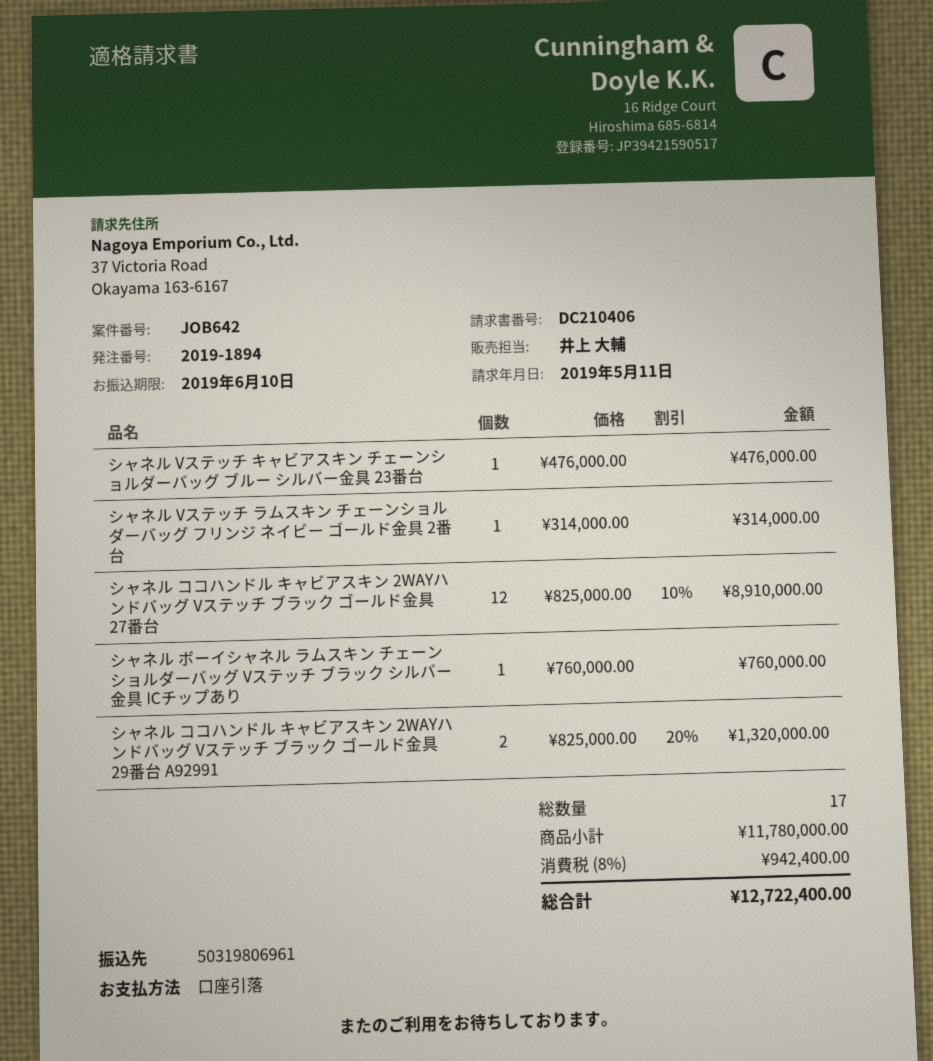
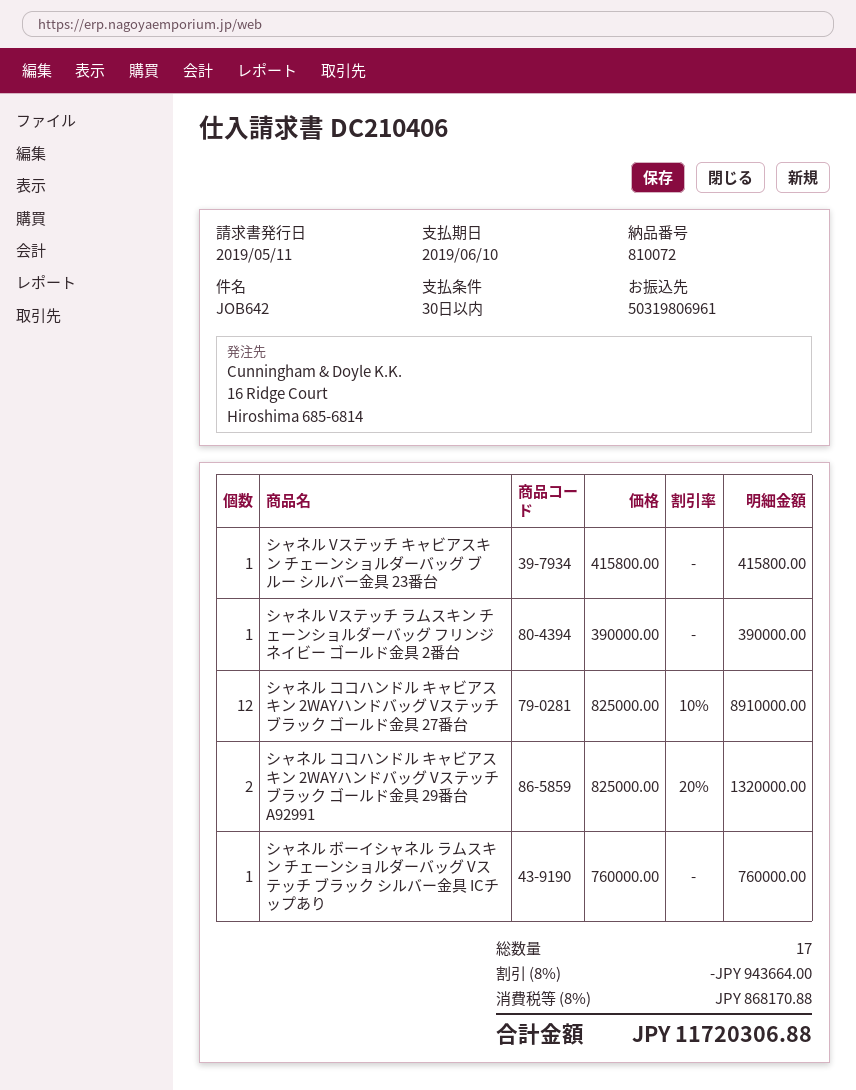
シャネル Vステッチ キャビアスキン チェーンショルダーバッグ ブルー シルバー金具 23番台: 1 x 476000.00 = 476000.00 -> 1 x 415800.00 = 415800.00
シャネル Vステッチ ラムスキン チェーンショルダーバッグ フリンジ ネイビー ゴールド金具 2番台: 1 x 314000.00 = 314000.00 -> 1 x 390000.00 = 390000.00
discount: none -> 8% = 943664.00
tax: 8% = 942400.00 -> 8% = 868170.88
total: 12722400.00 -> 11720306.88

